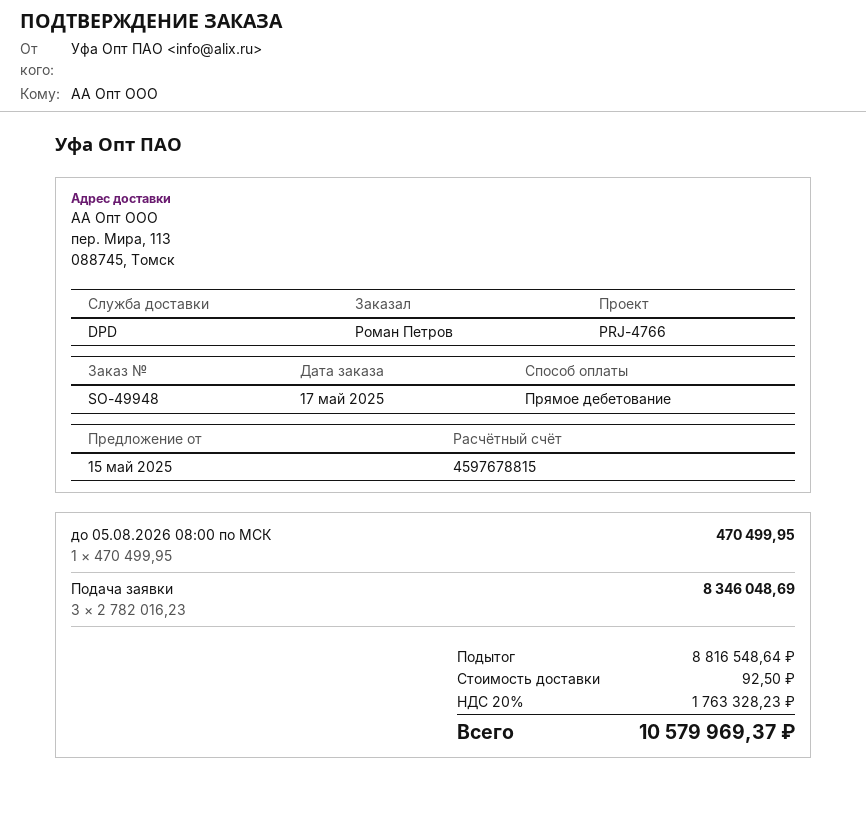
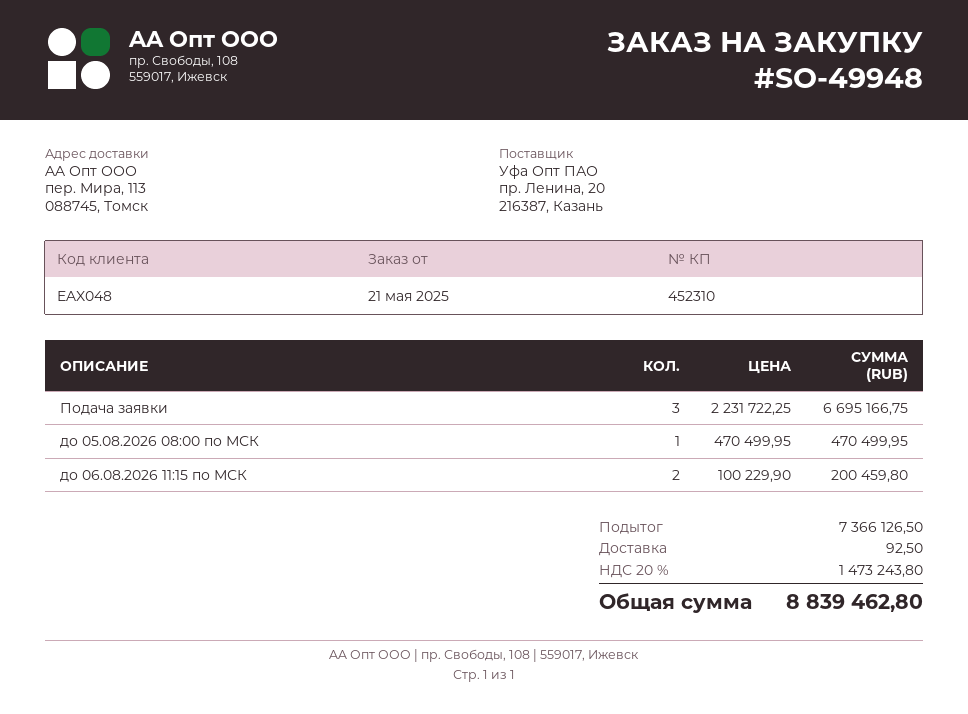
order date: 2025-05-17 -> 2025-05-21
Подача заявки: 3 x 2782016.23 = 8346048.69 -> 3 x 2231722.25 = 6695166.75
до 06.08.2026 11:15 по МСК: none -> 2 x 100229.90 = 200459.80
subtotal: 8816548.64 -> 7366126.50
tax: 20% = 1763328.23 -> 20% = 1473243.80
total: 10579969.37 -> 8839462.80

